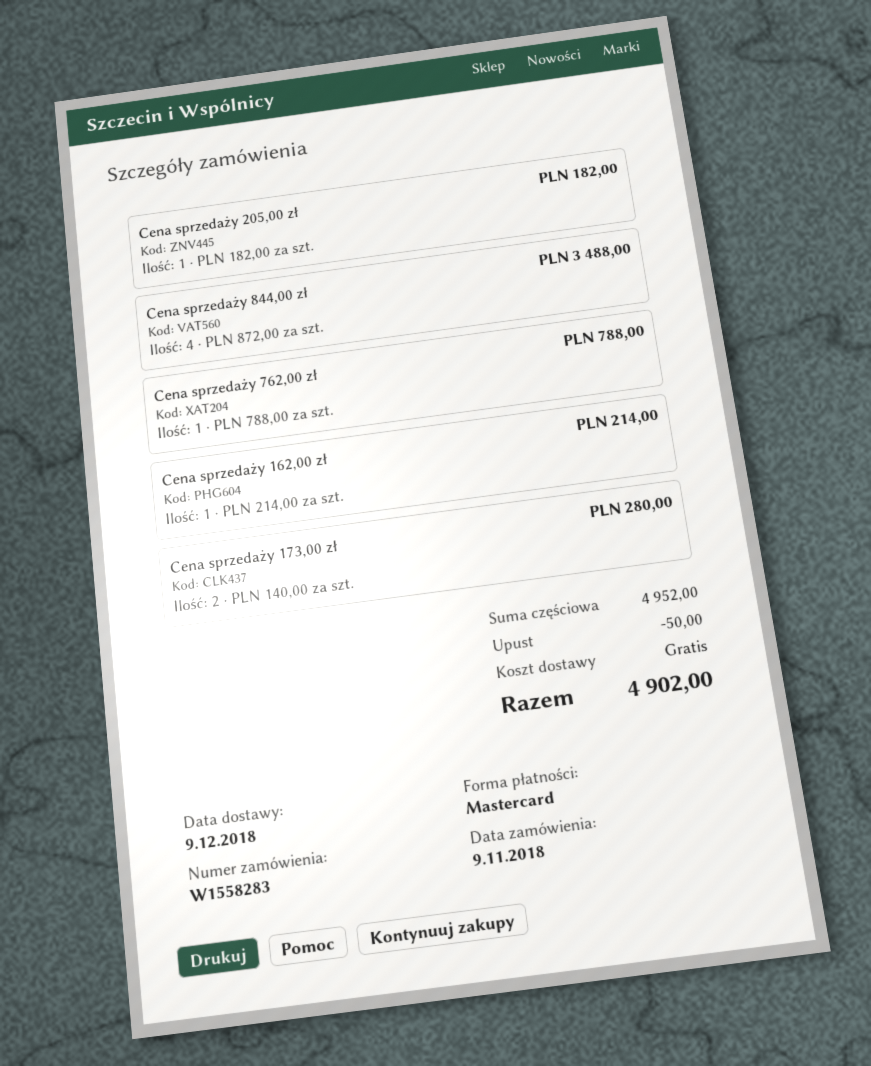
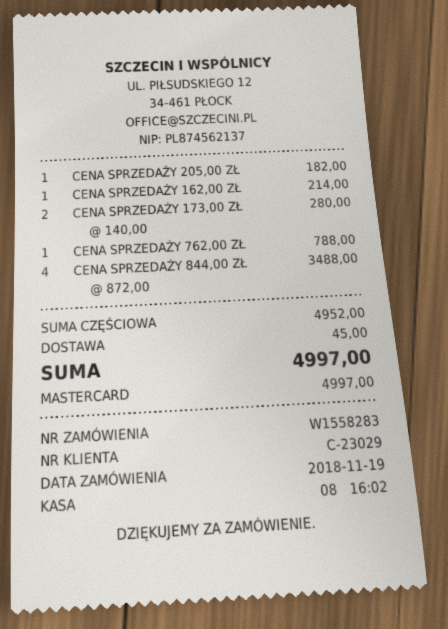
order date: 2018-11-09 -> 2018-11-19
discount: 50.00 -> none
shipping: 0.00 -> 45.00
total: 4902.00 -> 4997.00

